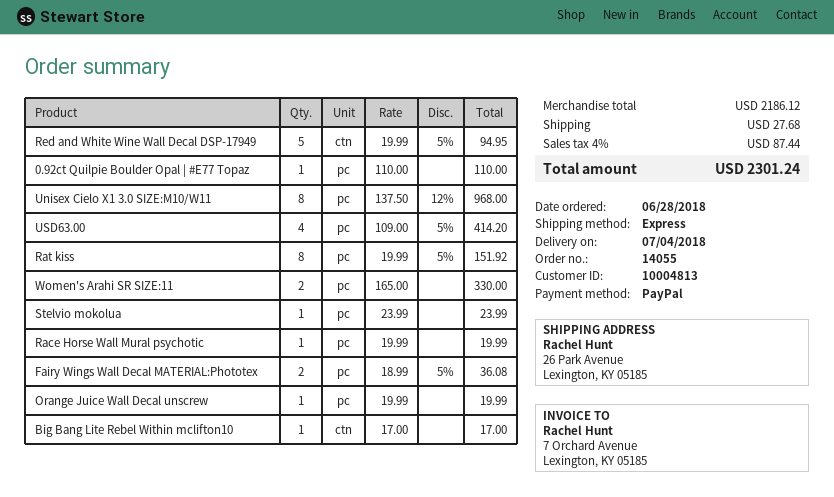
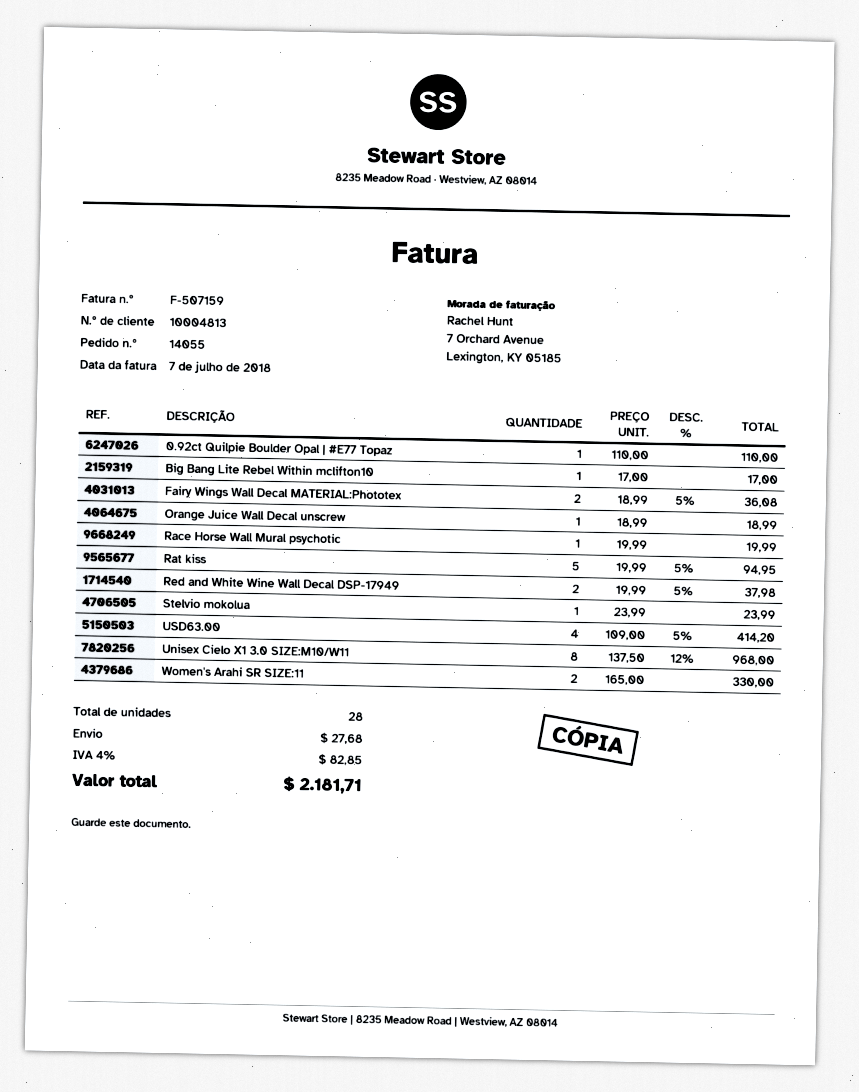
Red and White Wine Wall Decal DSP-17949: 5 x 19.99 - 5% = 94.95 -> 2 x 19.99 - 5% = 37.98
Rat kiss: 8 x 19.99 - 5% = 151.92 -> 5 x 19.99 - 5% = 94.95
Orange Juice Wall Decal unscrew: 1 x 19.99 = 19.99 -> 1 x 18.99 = 18.99
tax: 4% = 87.44 -> 4% = 82.85
total: 2301.24 -> 2181.71

